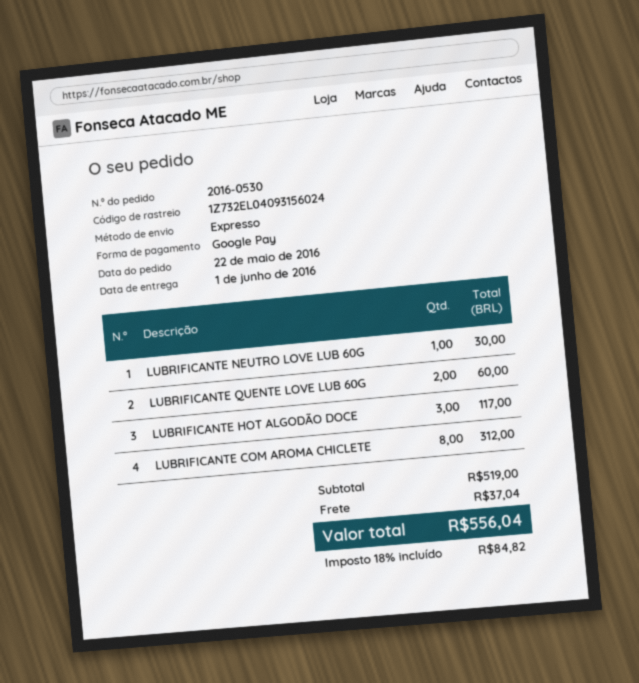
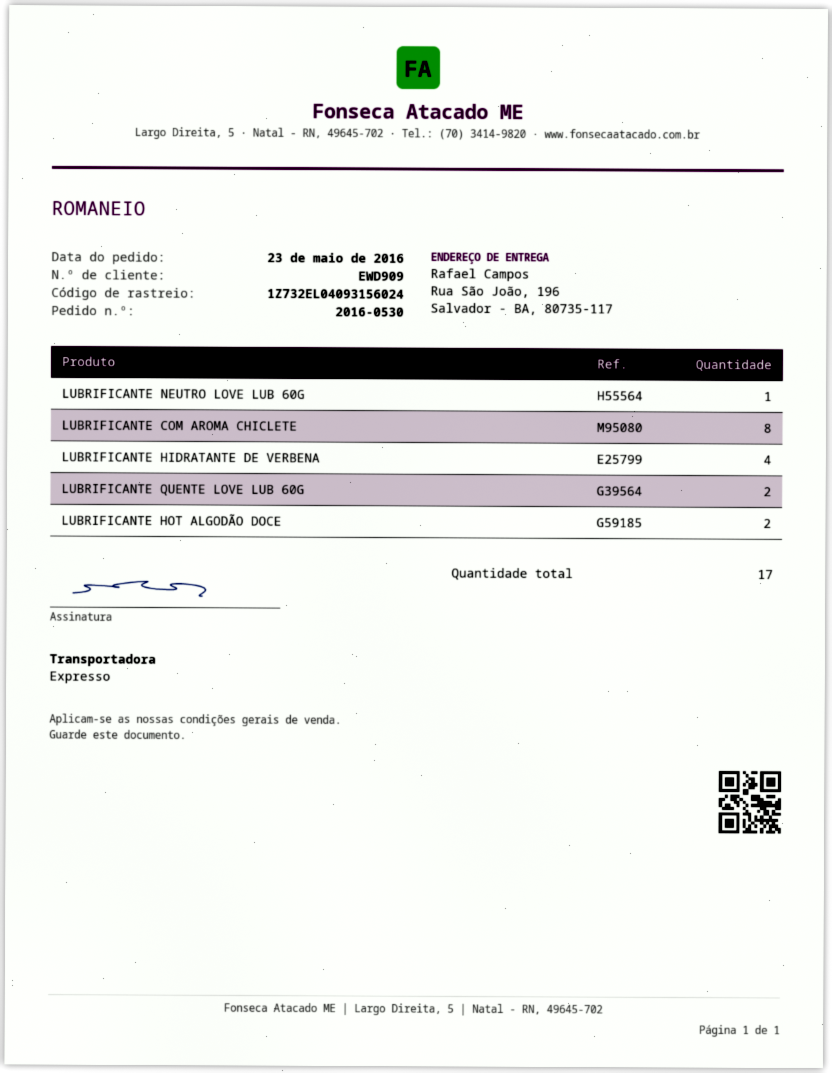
order date: 2016-05-22 -> 2016-05-23
LUBRIFICANTE HOT ALGODÃO DOCE: 3 -> 2
LUBRIFICANTE HIDRATANTE DE VERBENA: none -> 4

